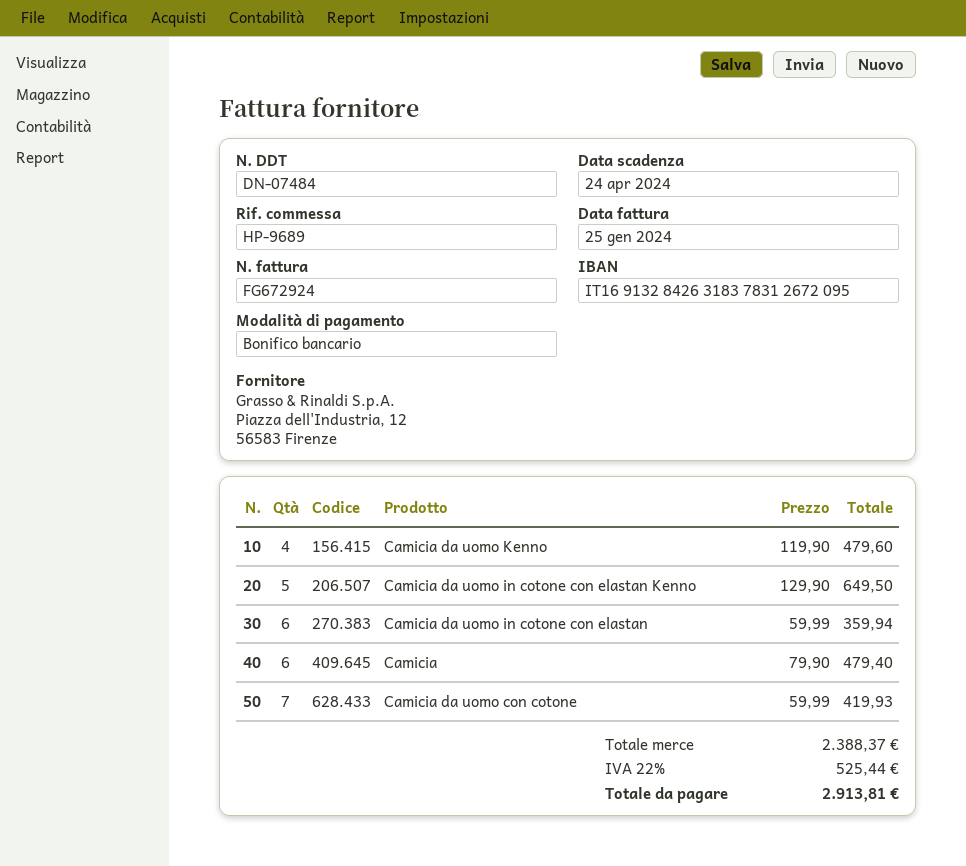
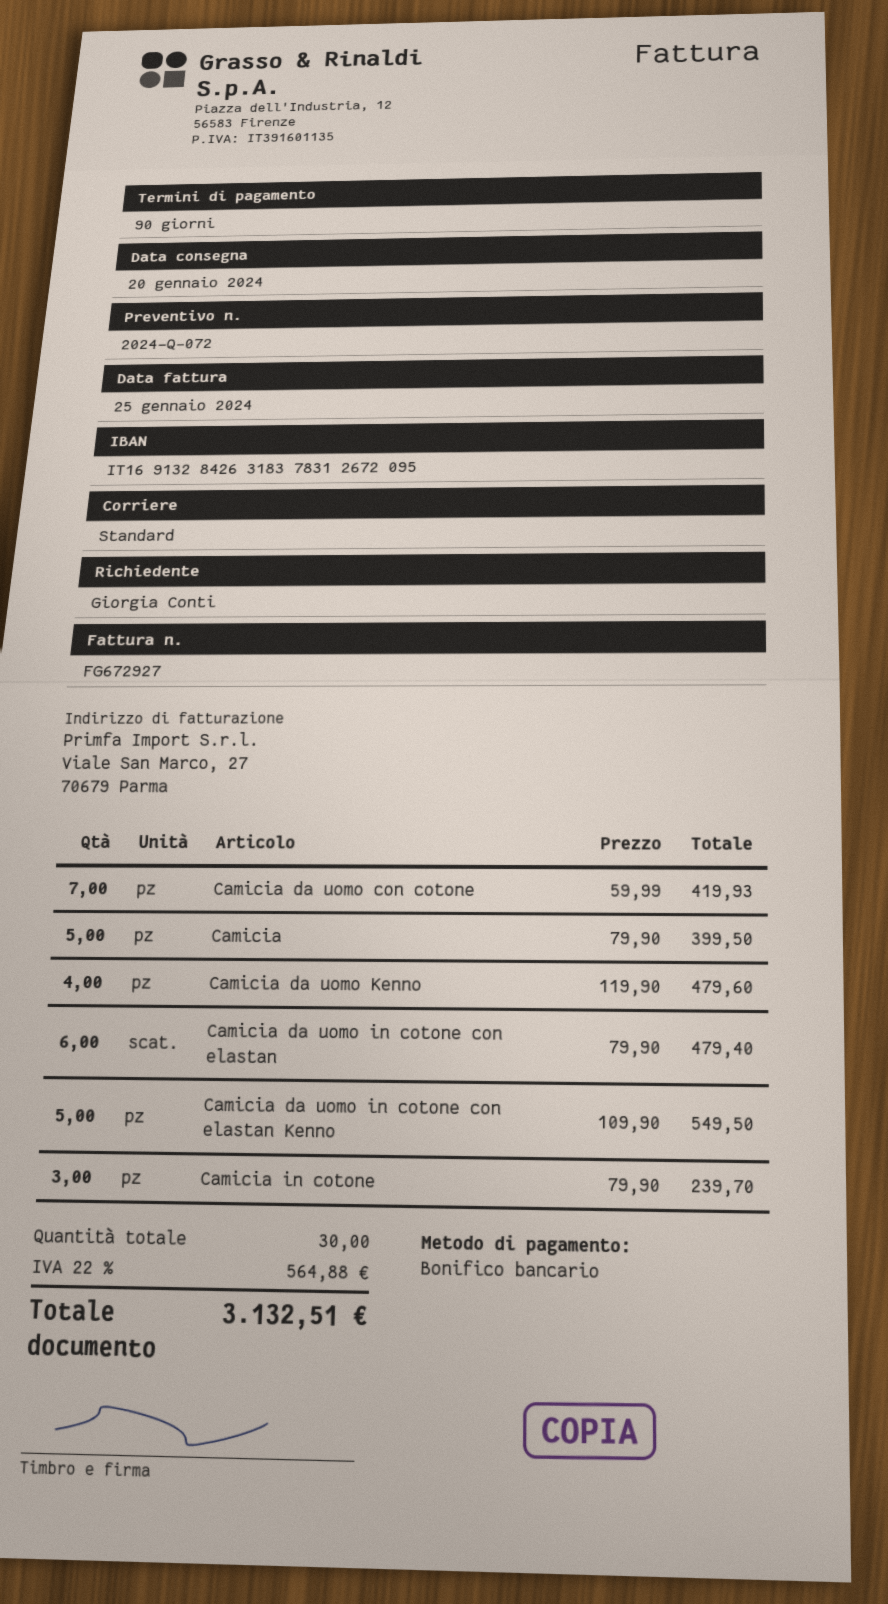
invoice number: FG672924 -> FG672927
Camicia da uomo in cotone con elastan Kenno: 5 x 129.90 = 649.50 -> 5 x 109.90 = 549.50
Camicia da uomo in cotone con elastan: 6 x 59.99 = 359.94 -> 6 x 79.90 = 479.40
Camicia: 6 x 79.90 = 479.40 -> 5 x 79.90 = 399.50
Camicia in cotone: none -> 3 x 79.90 = 239.70
tax: 22% = 525.44 -> 22% = 564.88
total: 2913.81 -> 3132.51

